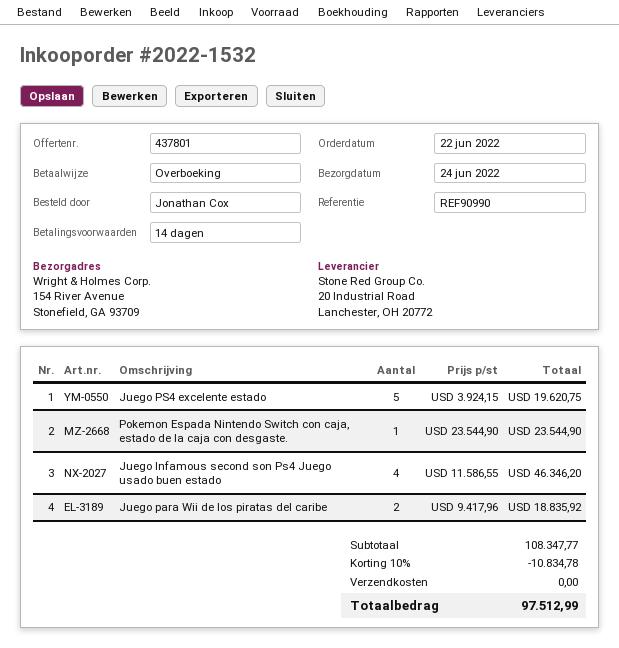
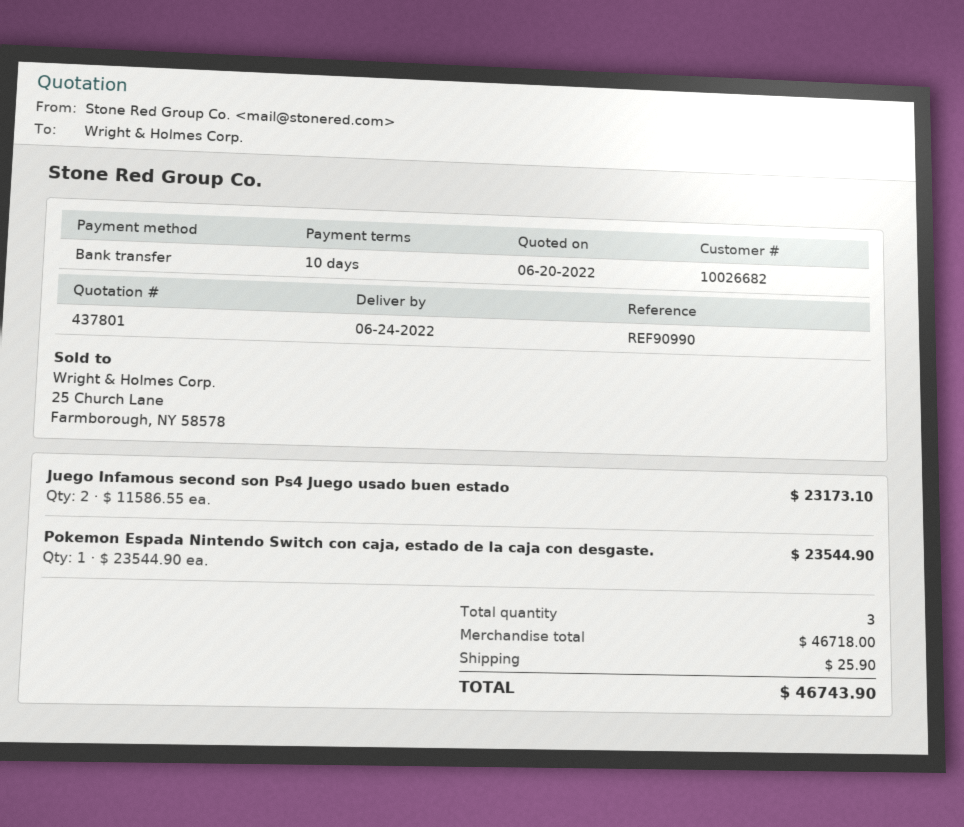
payment terms: 14 days -> 10 days
Juego PS4 excelente estado: 5 x 3924.15 = 19620.75 -> none
Juego Infamous second son Ps4 Juego usado buen estado: 4 x 11586.55 = 46346.20 -> 2 x 11586.55 = 23173.10
Juego para Wii de los piratas del caribe: 2 x 9417.96 = 18835.92 -> none
subtotal: 108347.77 -> 46718.00
discount: 10% = 10834.78 -> none
shipping: 0.00 -> 25.90
total: 97512.99 -> 46743.90

